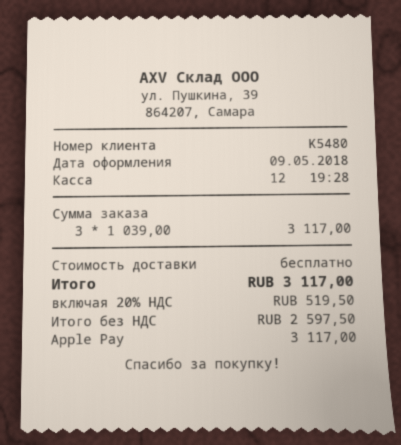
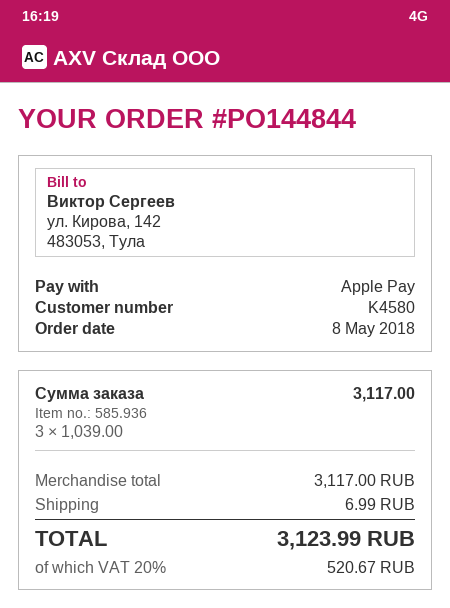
order date: 2018-05-09 -> 2018-05-08
customer number: K5480 -> K4580
shipping: 0.00 -> 6.99
tax: 20% = 519.50 -> 20% = 520.67
total: 3117.00 -> 3123.99

